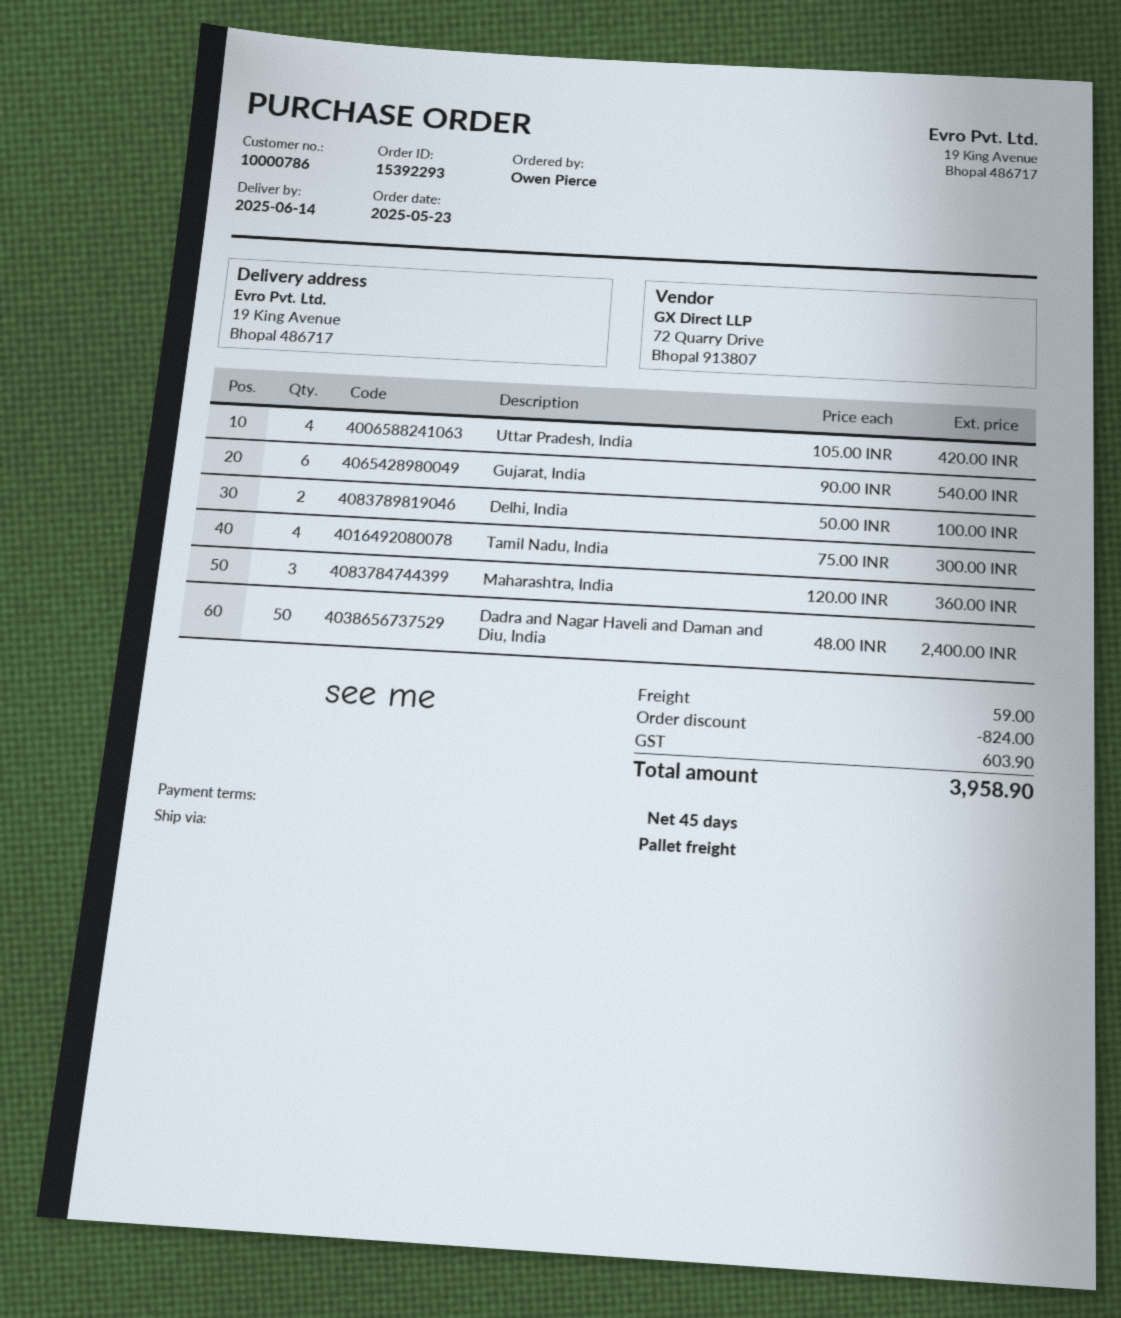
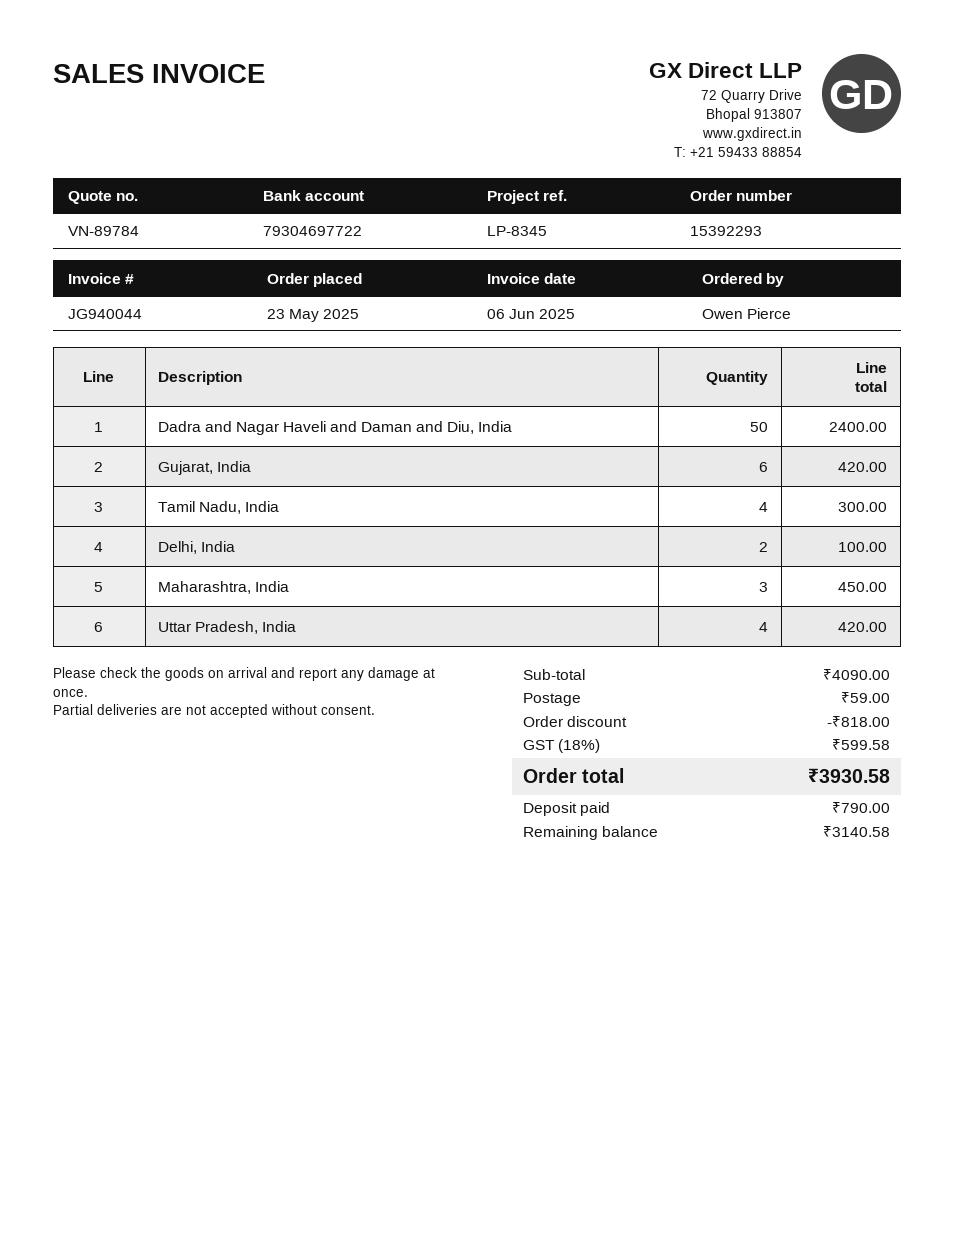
Gujarat, India: 6 for 540.00 -> 6 for 420.00
Maharashtra, India: 3 for 360.00 -> 3 for 450.00
discount: 824.00 -> 818.00
tax: 603.90 -> 599.58
total: 3958.90 -> 3930.58

